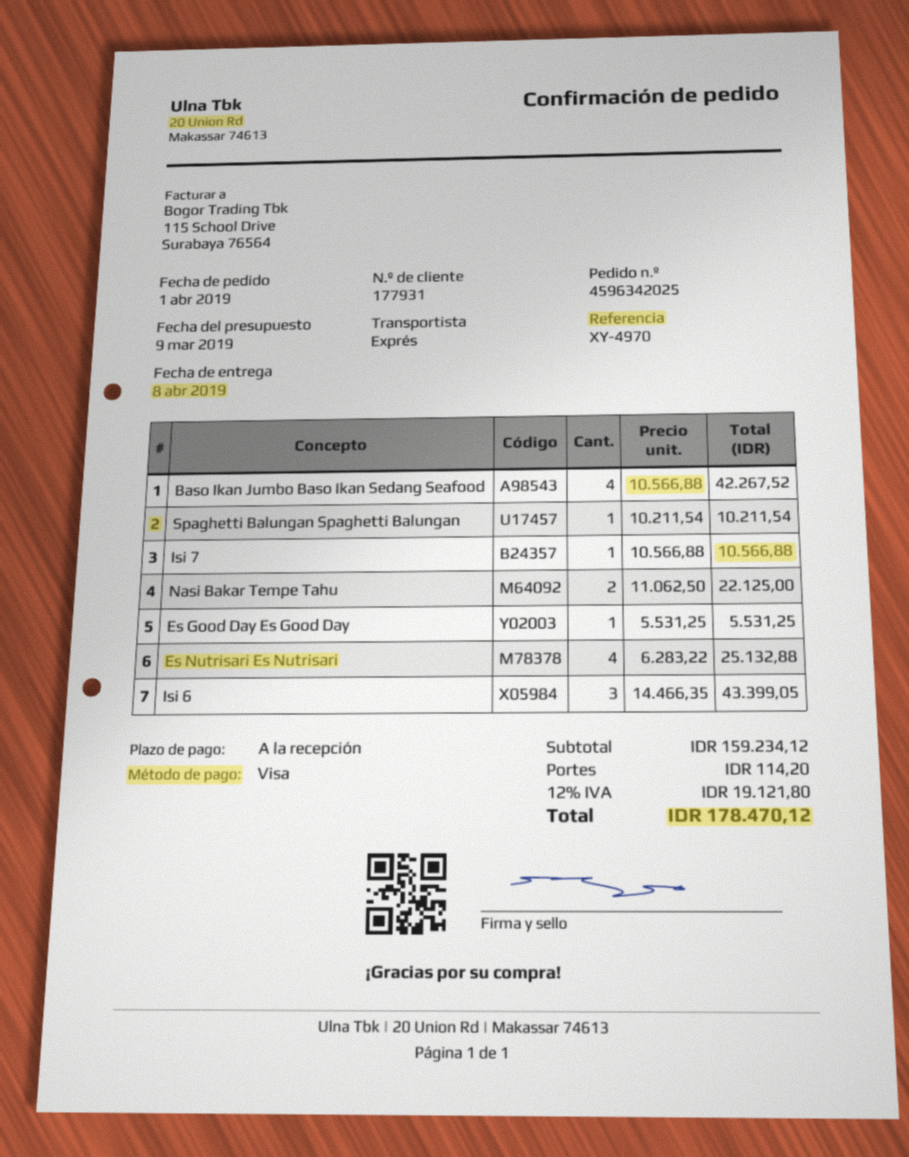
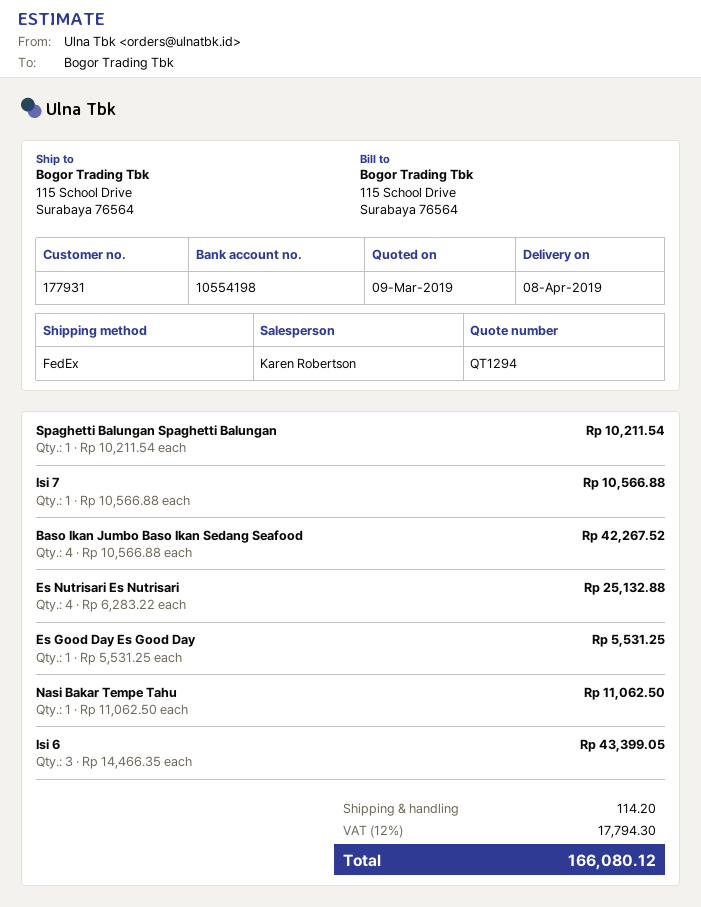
shipping method: express -> FedEx
Nasi Bakar Tempe Tahu: 2 x 11062.50 = 22125.00 -> 1 x 11062.50 = 11062.50
tax: 12% = 19121.80 -> 12% = 17794.30
total: 178470.12 -> 166080.12

